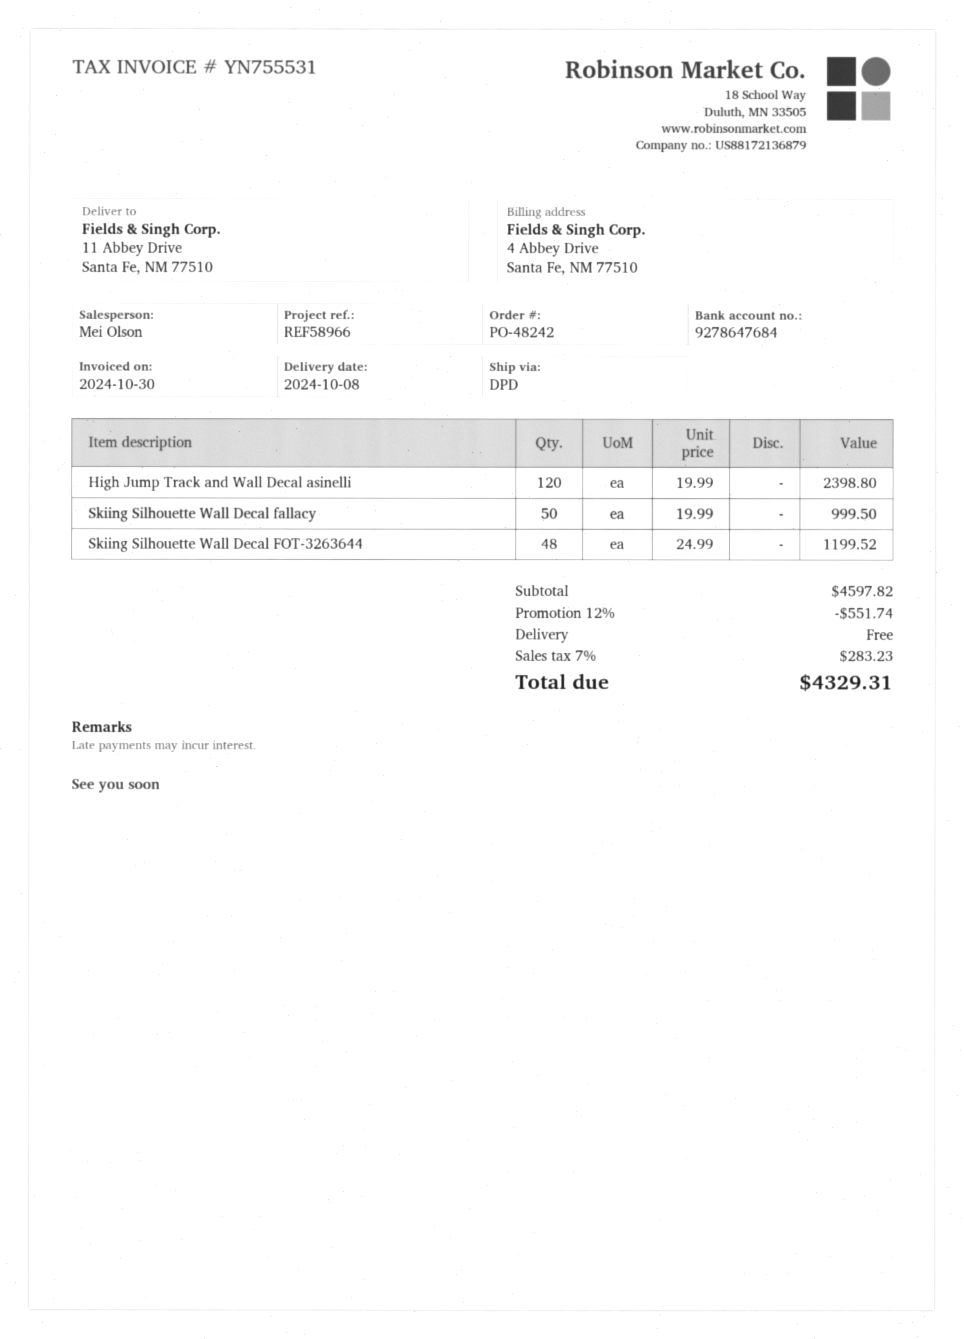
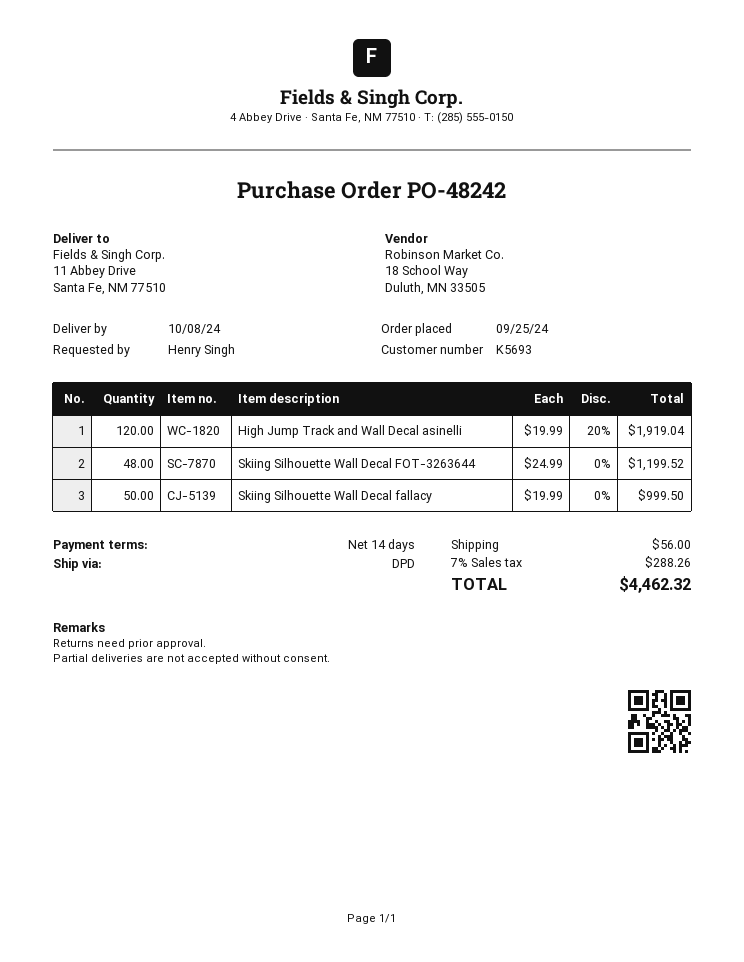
High Jump Track and Wall Decal asinelli: 120 x 19.99 = 2398.80 -> 120 x 19.99 - 20% = 1919.04
discount: 12% = 551.74 -> none
shipping: 0.00 -> 56.00
tax: 7% = 283.23 -> 7% = 288.26
total: 4329.31 -> 4462.32

